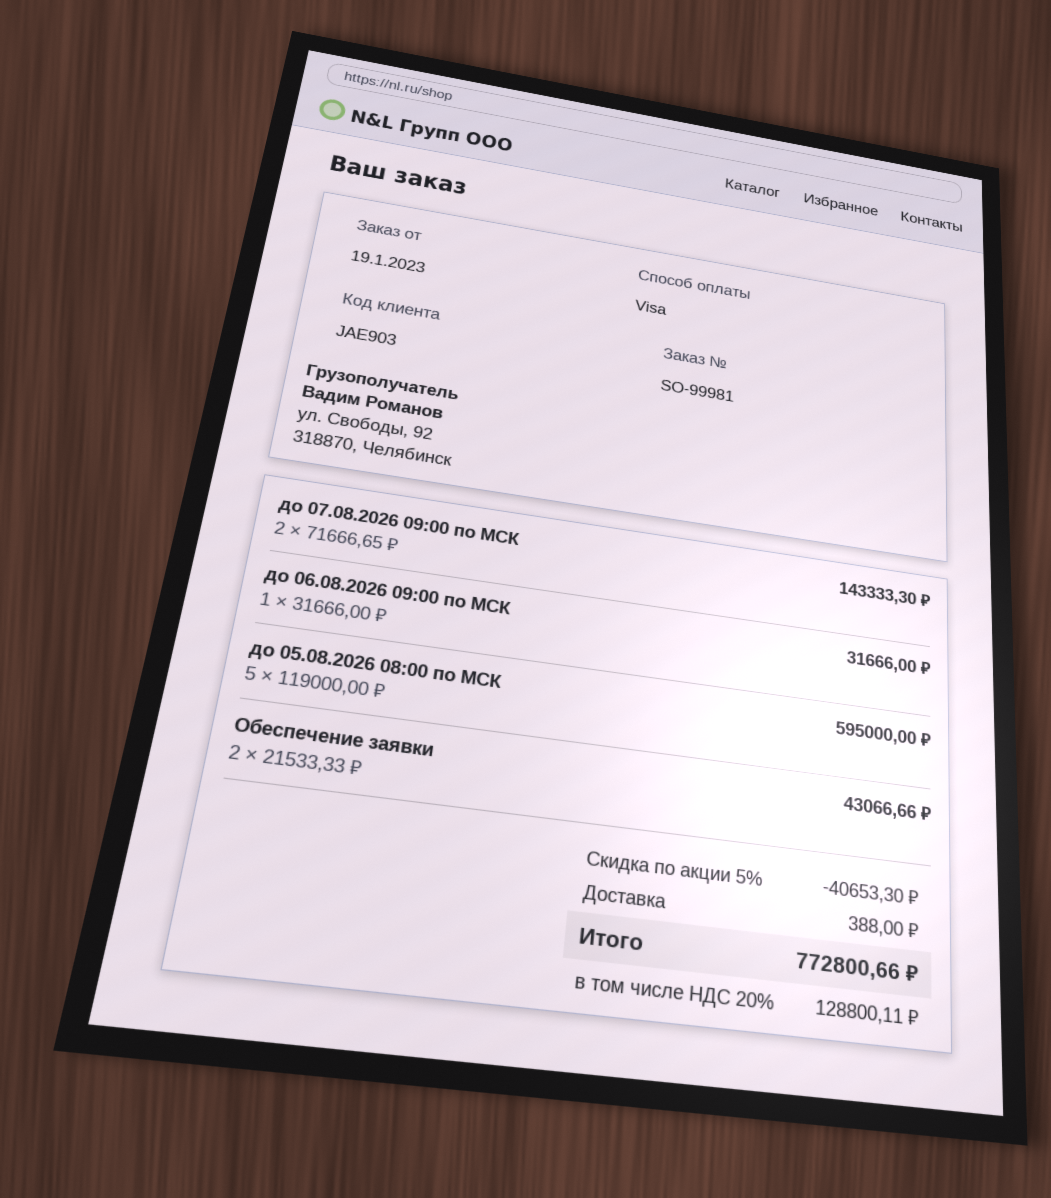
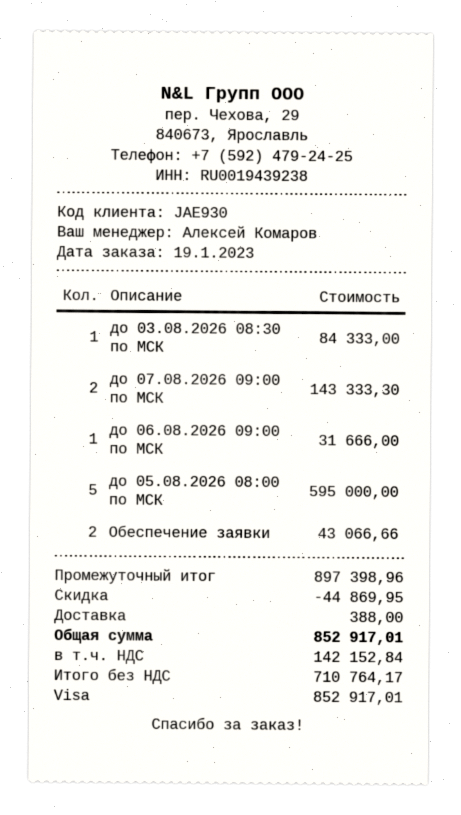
customer number: JAE903 -> JAE930
до 03.08.2026 08:30 по МСК: none -> 1 for 84333.00
discount: 40653.30 -> 44869.95
tax: 128800.11 -> 142152.84
total: 772800.66 -> 852917.01

